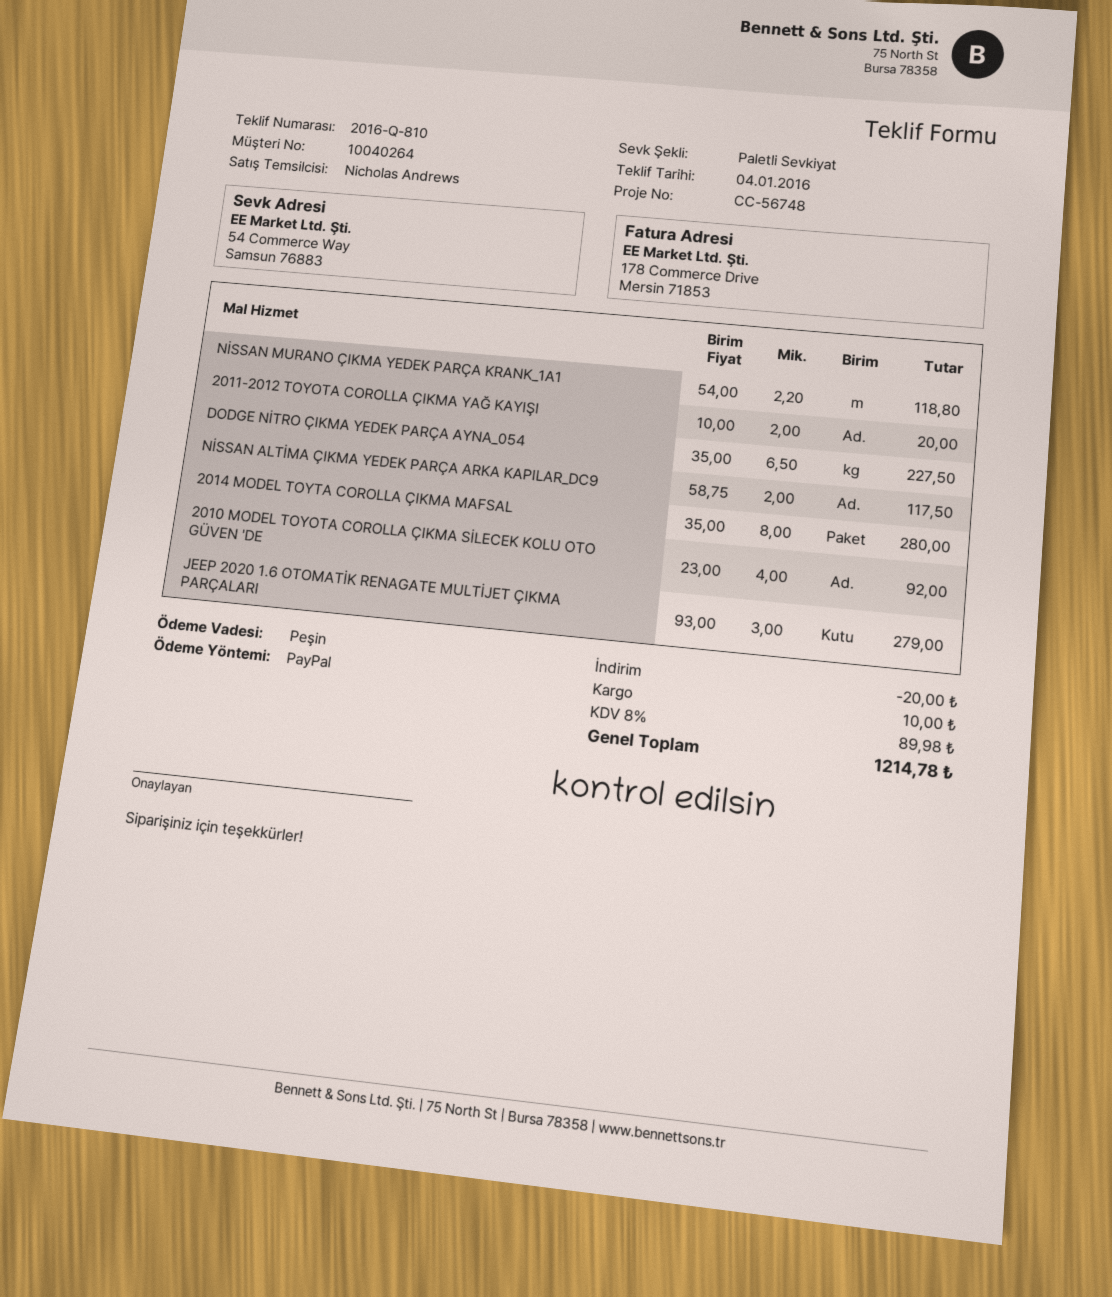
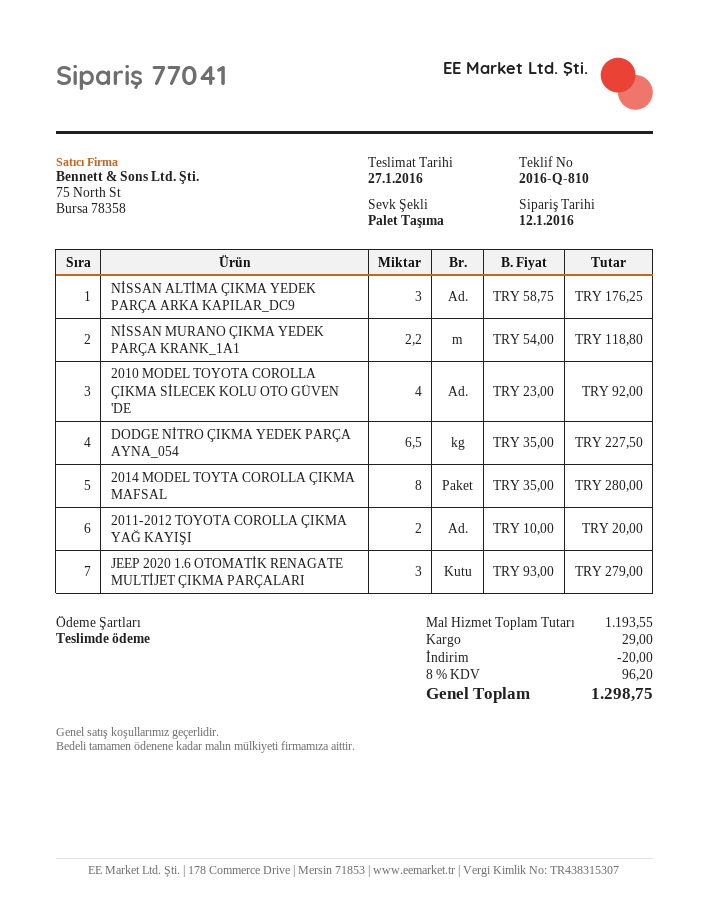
NİSSAN ALTİMA ÇIKMA YEDEK PARÇA ARKA KAPILAR_DC9: 2 x 58.75 = 117.50 -> 3 x 58.75 = 176.25
shipping: 10.00 -> 29.00
tax: 8% = 89.98 -> 8% = 96.20
total: 1214.78 -> 1298.75

